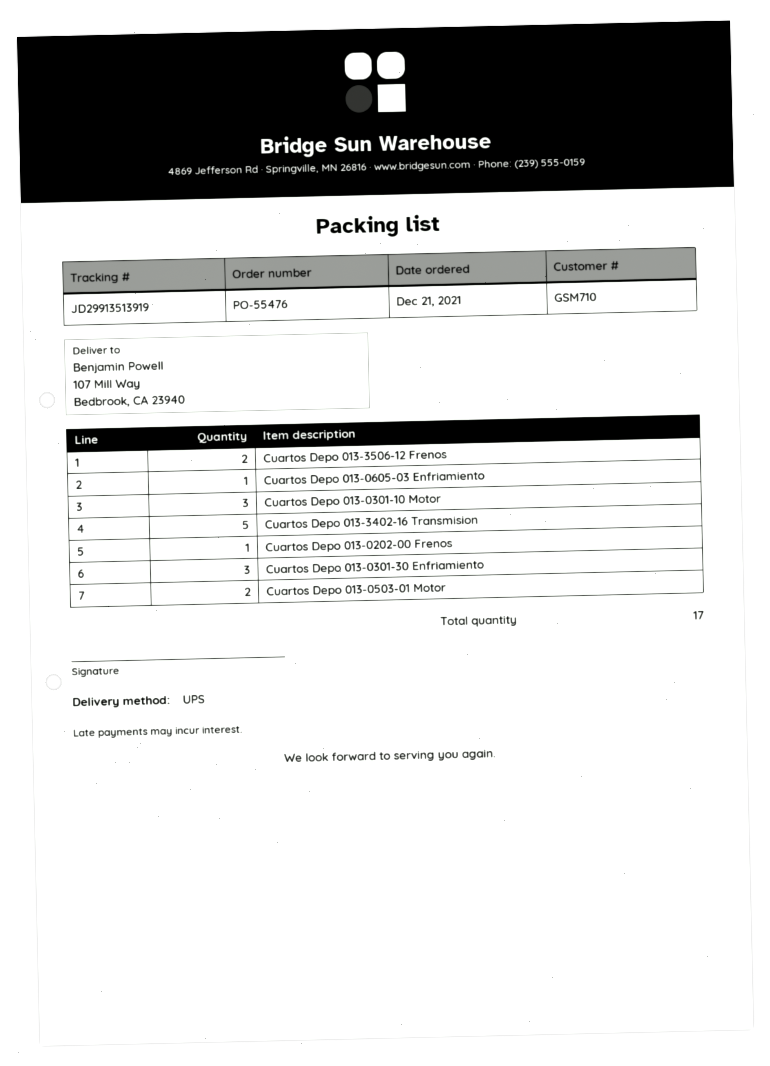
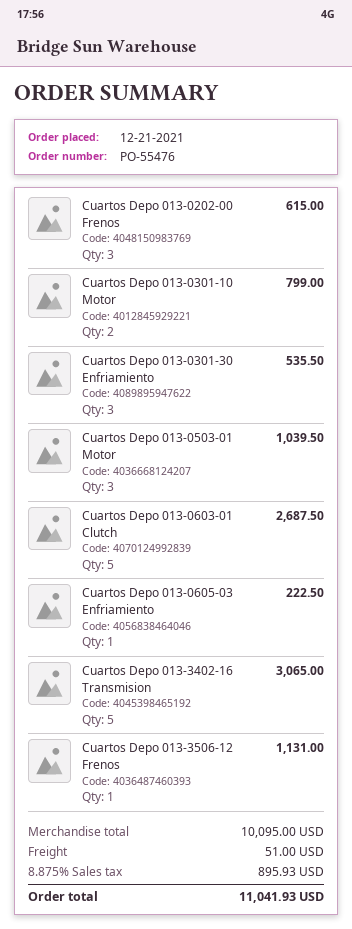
Cuartos Depo 013-3506-12 Frenos: 2 -> 1
Cuartos Depo 013-0301-10 Motor: 3 -> 2
Cuartos Depo 013-0202-00 Frenos: 1 -> 3
Cuartos Depo 013-0503-01 Motor: 2 -> 3
Cuartos Depo 013-0603-01 Clutch: none -> 5

